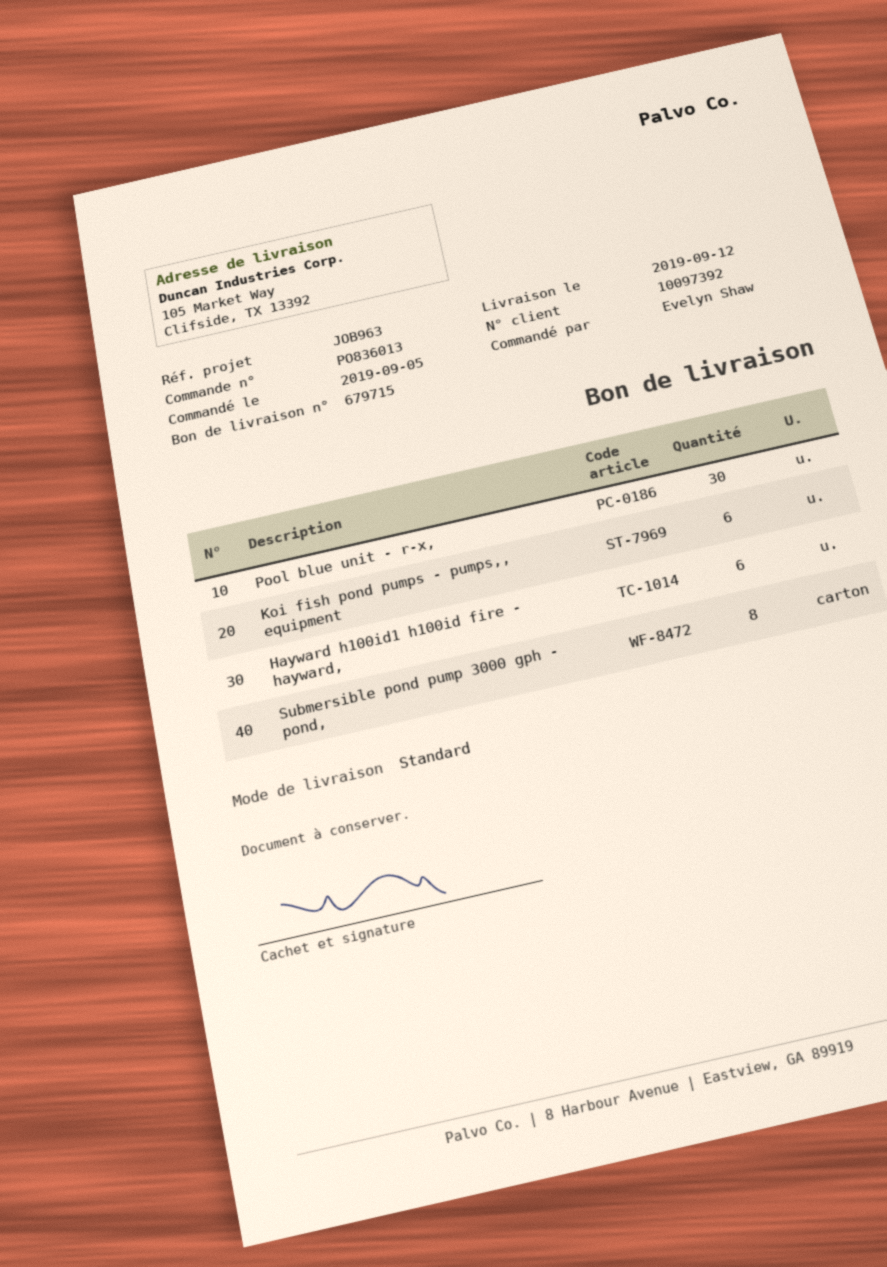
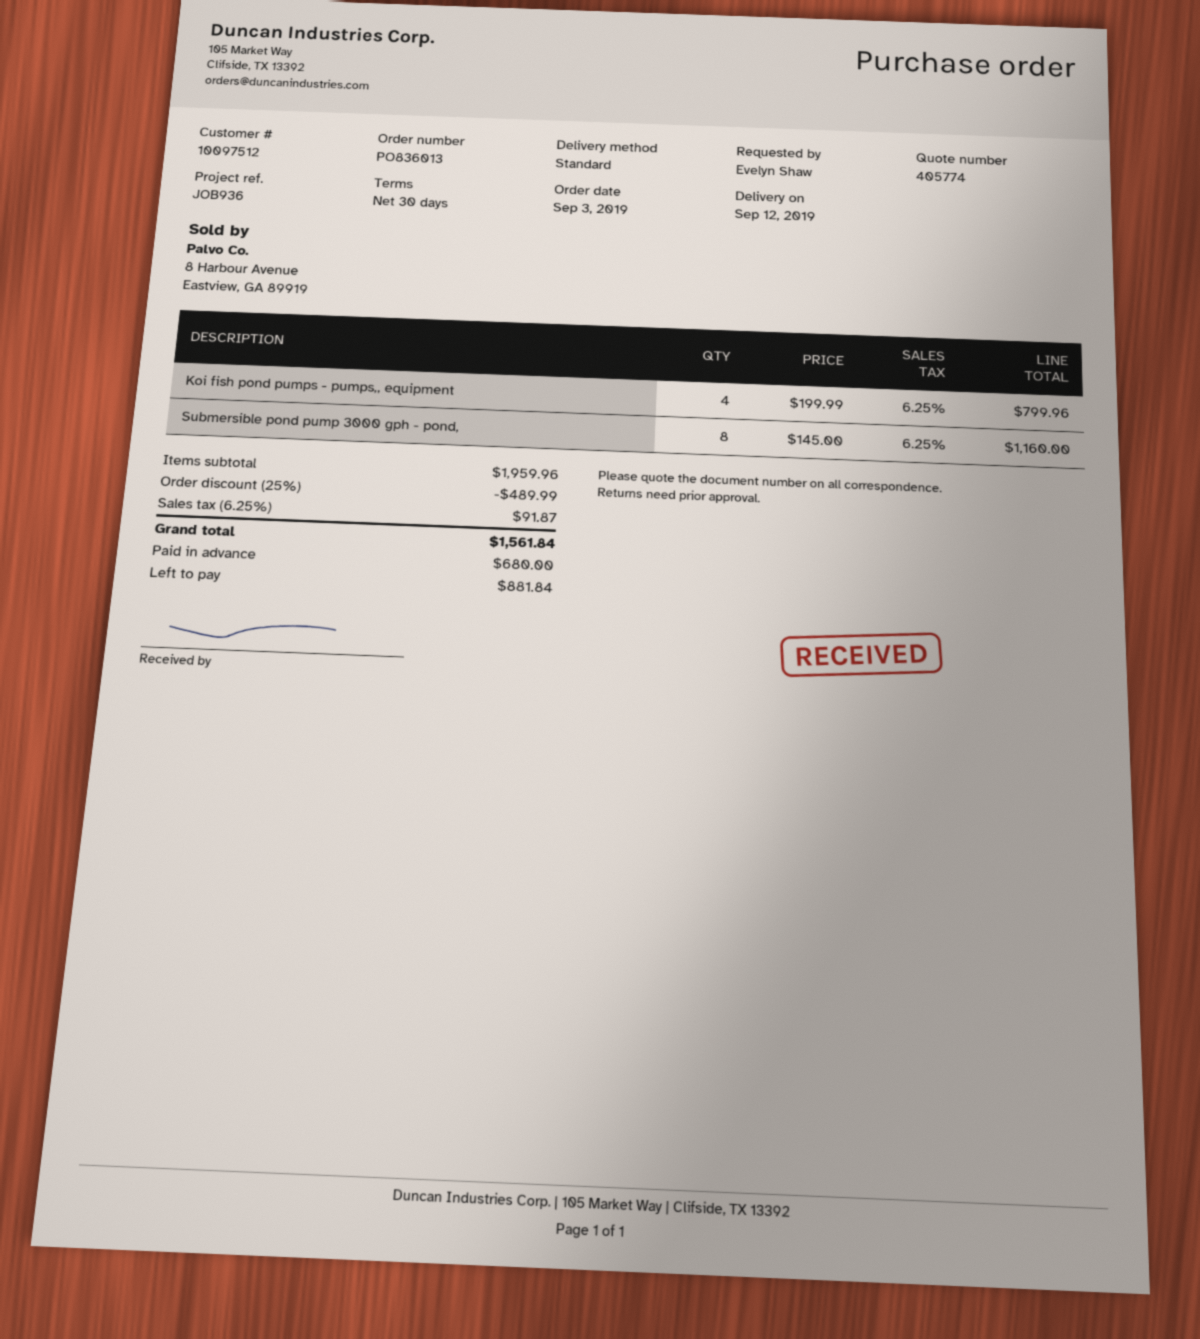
order date: 2019-09-05 -> 2019-09-03
customer number: 10097392 -> 10097512
reference: JOB963 -> JOB936
Pool blue unit - r-x,: 30 -> none
Koi fish pond pumps - pumps,, equipment: 6 -> 4
Hayward h100id1 h100id fire - hayward,: 6 -> none

